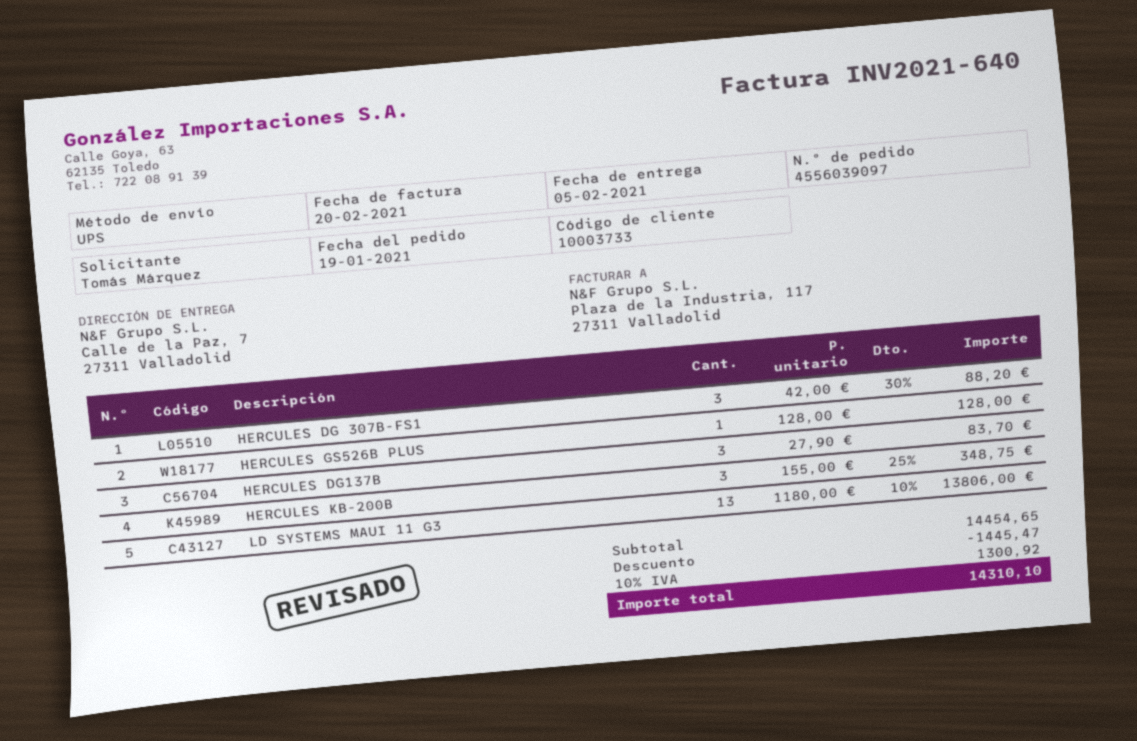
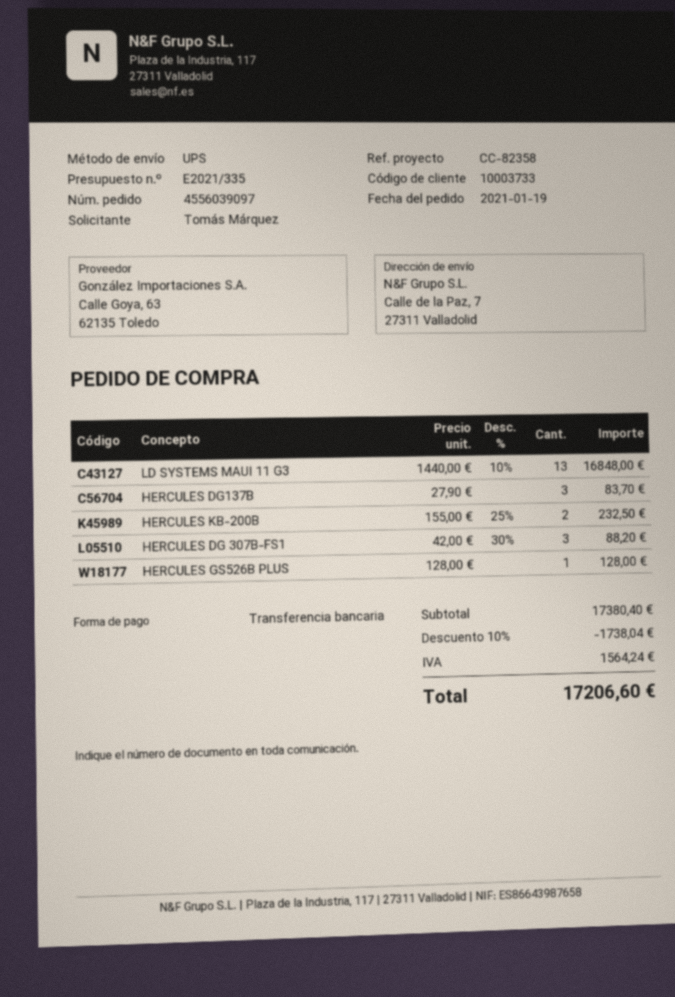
HERCULES KB-200B: 3 x 155.00 - 25% = 348.75 -> 2 x 155.00 - 25% = 232.50
LD SYSTEMS MAUI 11 G3: 13 x 1180.00 - 10% = 13806.00 -> 13 x 1440.00 - 10% = 16848.00
subtotal: 14454.65 -> 17380.40
discount: 1445.47 -> 1738.04
tax: 1300.92 -> 1564.24
total: 14310.10 -> 17206.60

